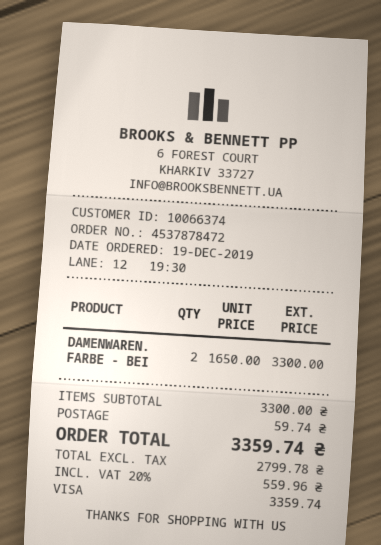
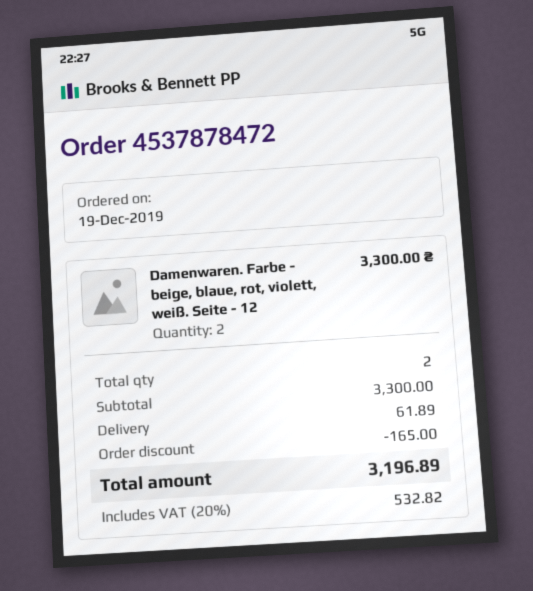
discount: none -> 165.00
shipping: 59.74 -> 61.89
tax: 20% = 559.96 -> 20% = 532.82
total: 3359.74 -> 3196.89

